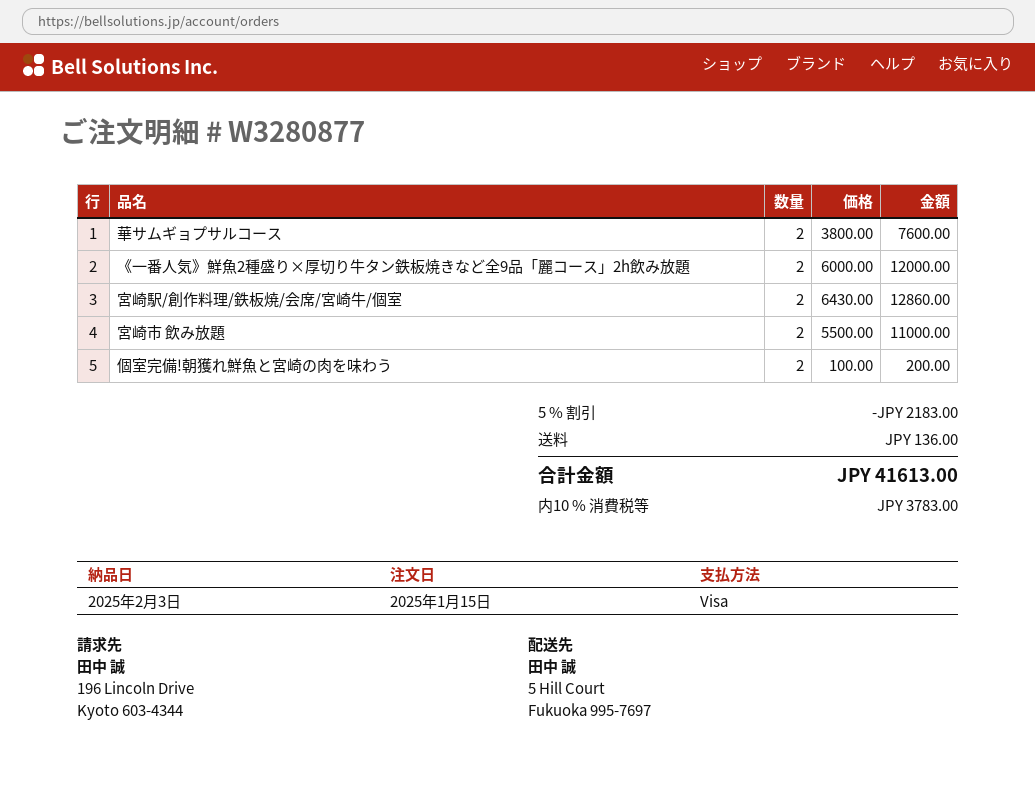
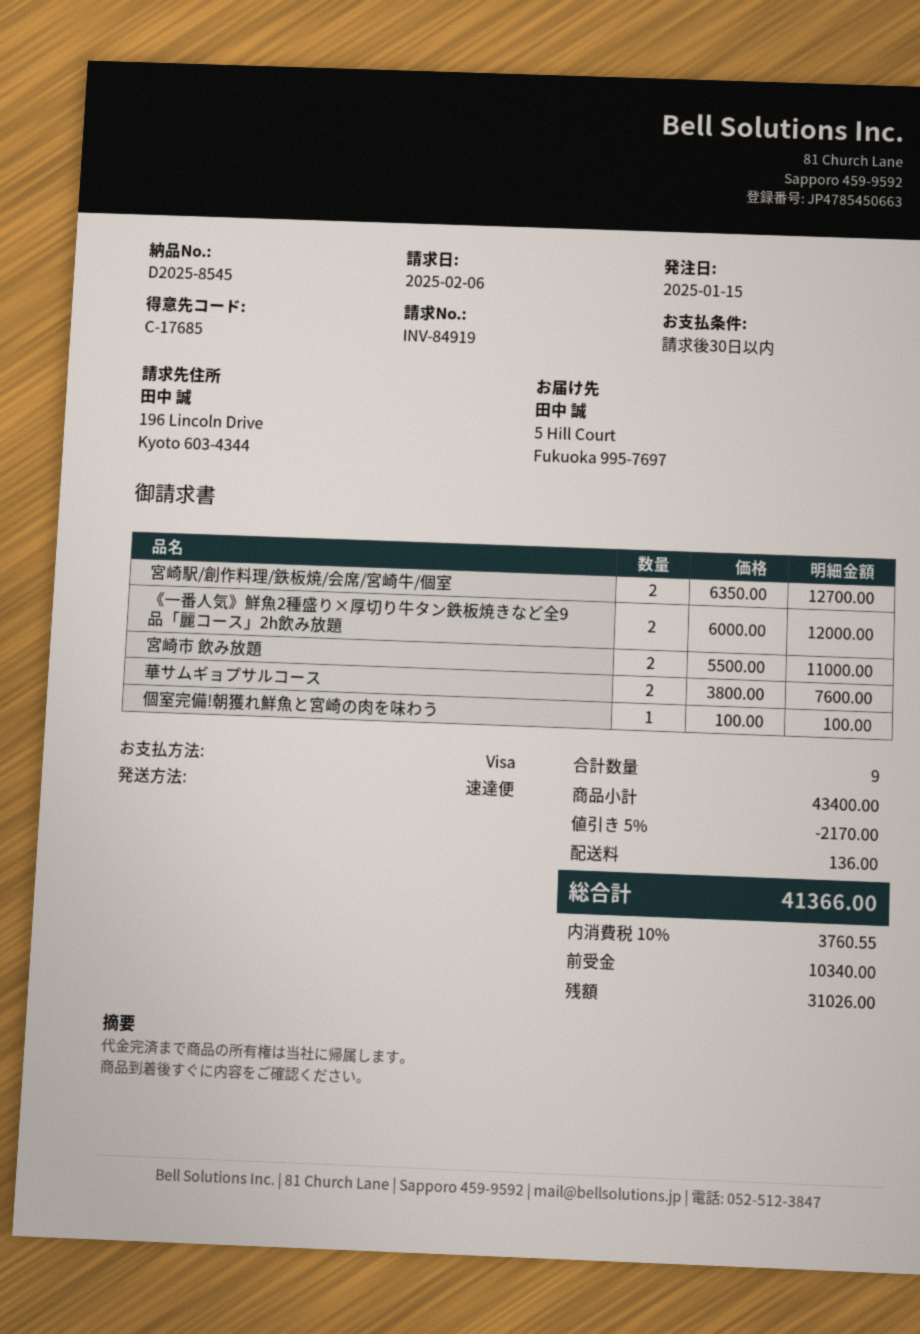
宮崎駅/創作料理/鉄板焼/会席/宮崎牛/個室: 2 x 6430.00 = 12860.00 -> 2 x 6350.00 = 12700.00
個室完備!朝獲れ鮮魚と宮崎の肉を味わう: 2 x 100.00 = 200.00 -> 1 x 100.00 = 100.00
discount: 5% = 2183.00 -> 5% = 2170.00
tax: 10% = 3783.00 -> 10% = 3760.55
total: 41613.00 -> 41366.00

